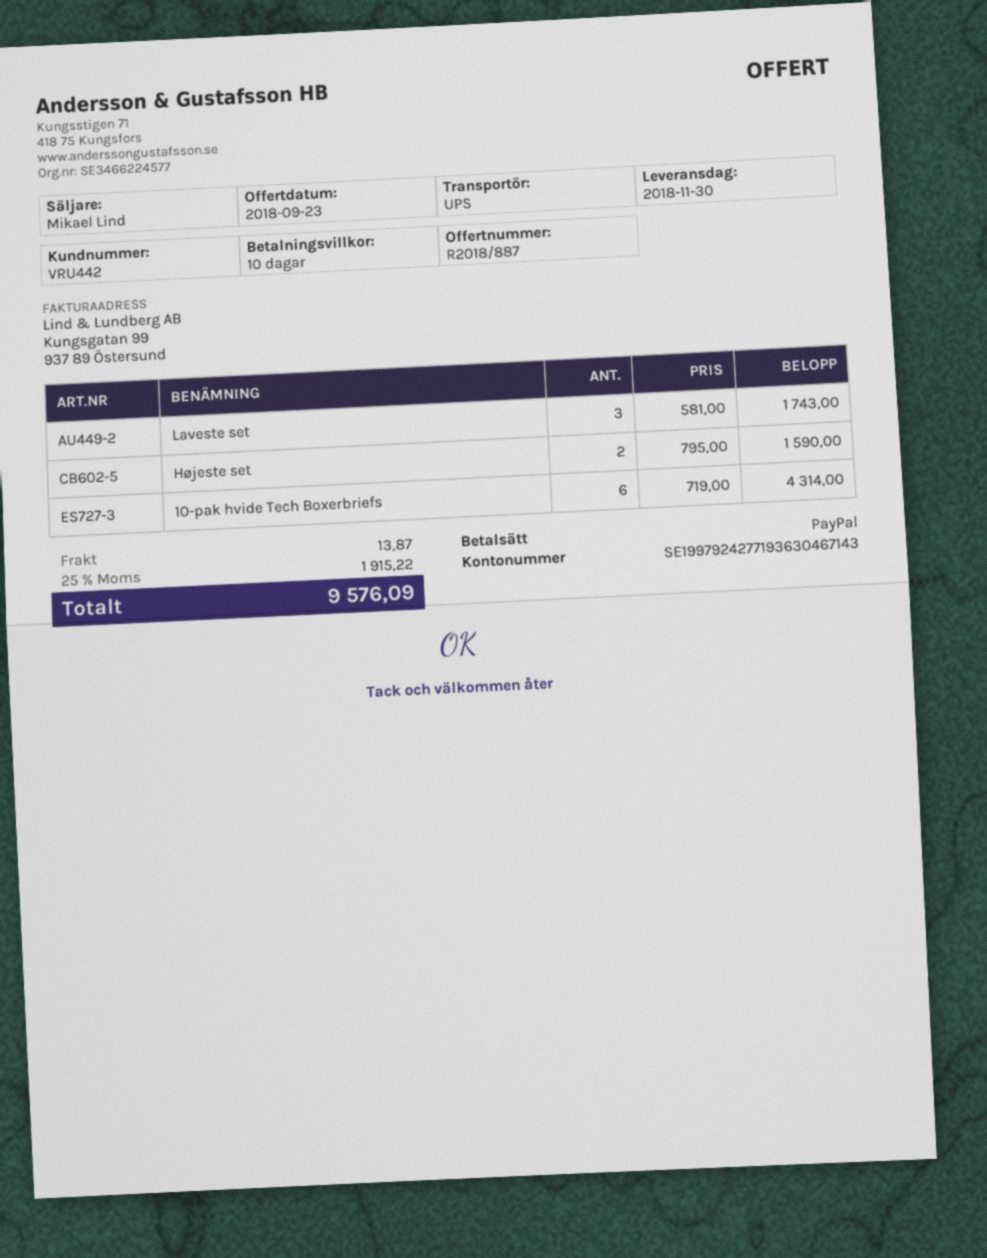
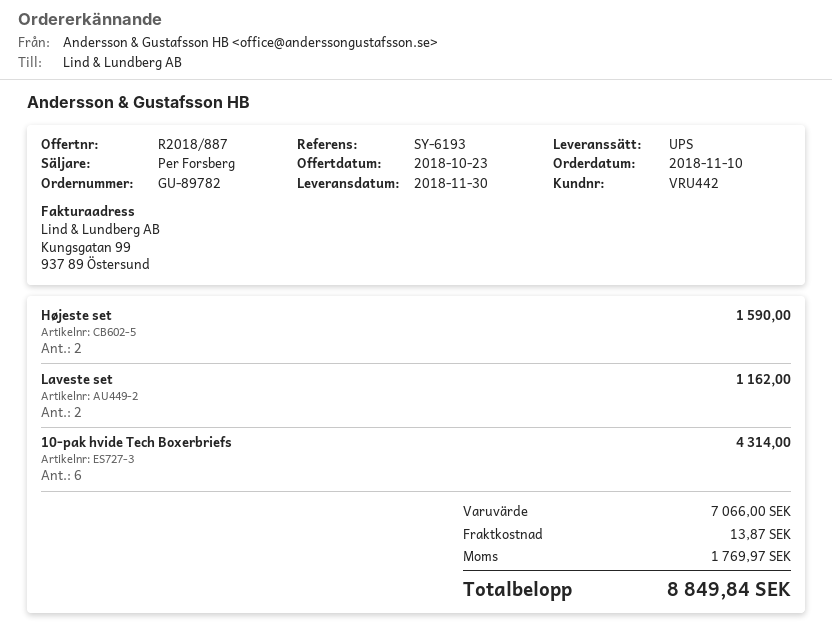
quote date: 2018-09-23 -> 2018-10-23
sales rep: Mikael Lind -> Per Forsberg
Laveste set: 3 for 1743.00 -> 2 for 1162.00
tax: 1915.22 -> 1769.97
total: 9576.09 -> 8849.84

